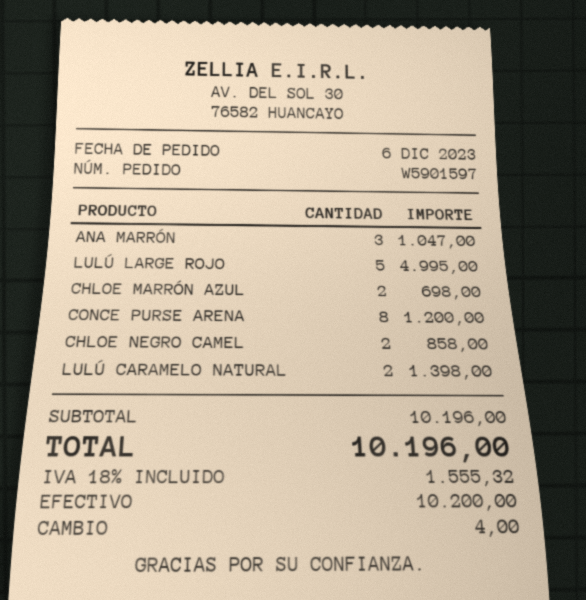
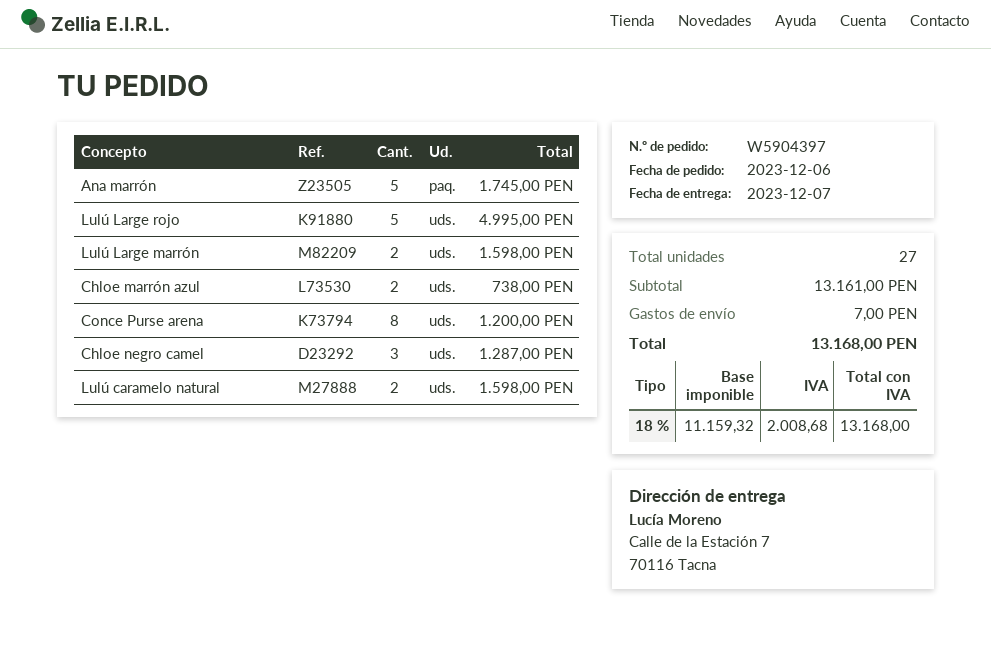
order number: W5901597 -> W5904397
ANA MARRÓN: 3 for 1047.00 -> 5 for 1745.00
CHLOE MARRÓN AZUL: 2 for 698.00 -> 2 for 738.00
CHLOE NEGRO CAMEL: 2 for 858.00 -> 3 for 1287.00
LULÚ CARAMELO NATURAL: 2 for 1398.00 -> 2 for 1598.00
Lulú Large marrón: none -> 2 for 1598.00
subtotal: 10196.00 -> 13161.00
shipping: none -> 7.00
tax: 18% = 1555.32 -> 18% = 2008.68
total: 10196.00 -> 13168.00

